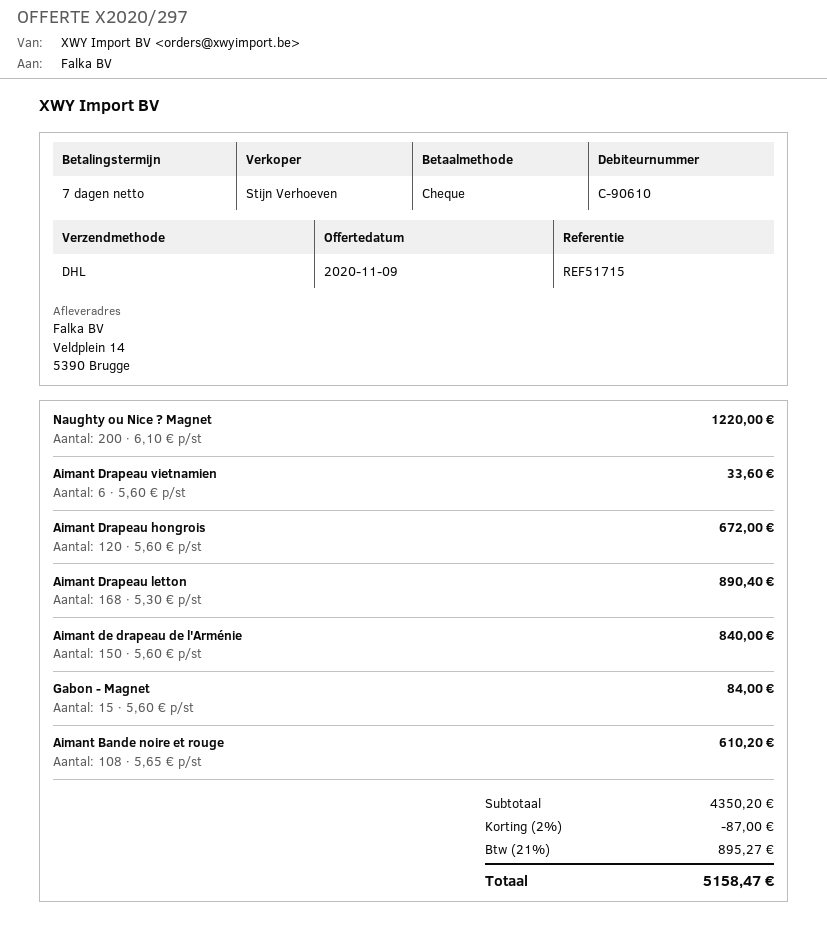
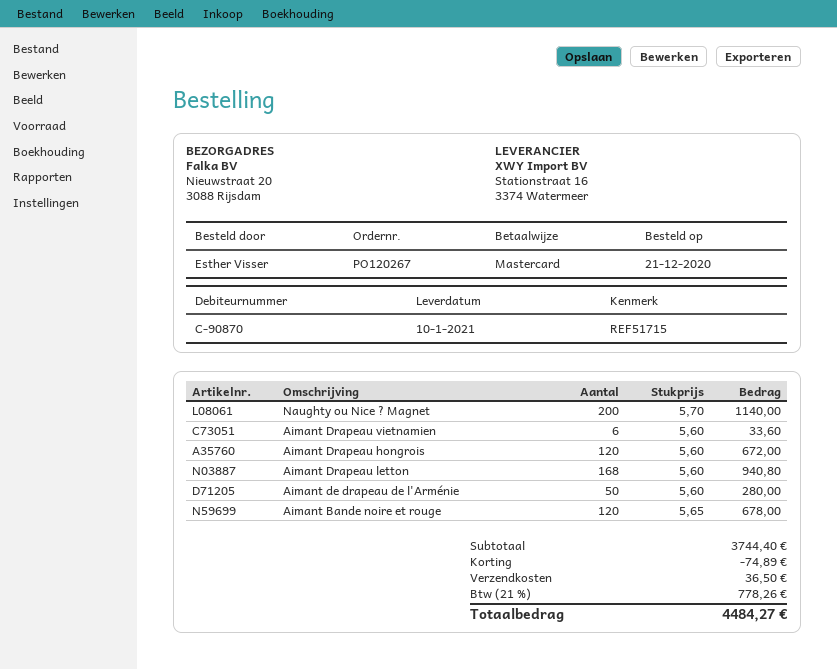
customer number: C-90610 -> C-90870
payment method: cheque -> Mastercard
ship to: Veldplein 14, 5390 Brugge -> Nieuwstraat 20, 3088 Rijsdam
Naughty ou Nice ? Magnet: 200 x 6.10 = 1220.00 -> 200 x 5.70 = 1140.00
Aimant Drapeau letton: 168 x 5.30 = 890.40 -> 168 x 5.60 = 940.80
Aimant de drapeau de l'Arménie: 150 x 5.60 = 840.00 -> 50 x 5.60 = 280.00
Gabon - Magnet: 15 x 5.60 = 84.00 -> none
Aimant Bande noire et rouge: 108 x 5.65 = 610.20 -> 120 x 5.65 = 678.00
subtotal: 4350.20 -> 3744.40
discount: 87.00 -> 74.89
shipping: none -> 36.50
tax: 21% = 895.27 -> 21% = 778.26
total: 5158.47 -> 4484.27

